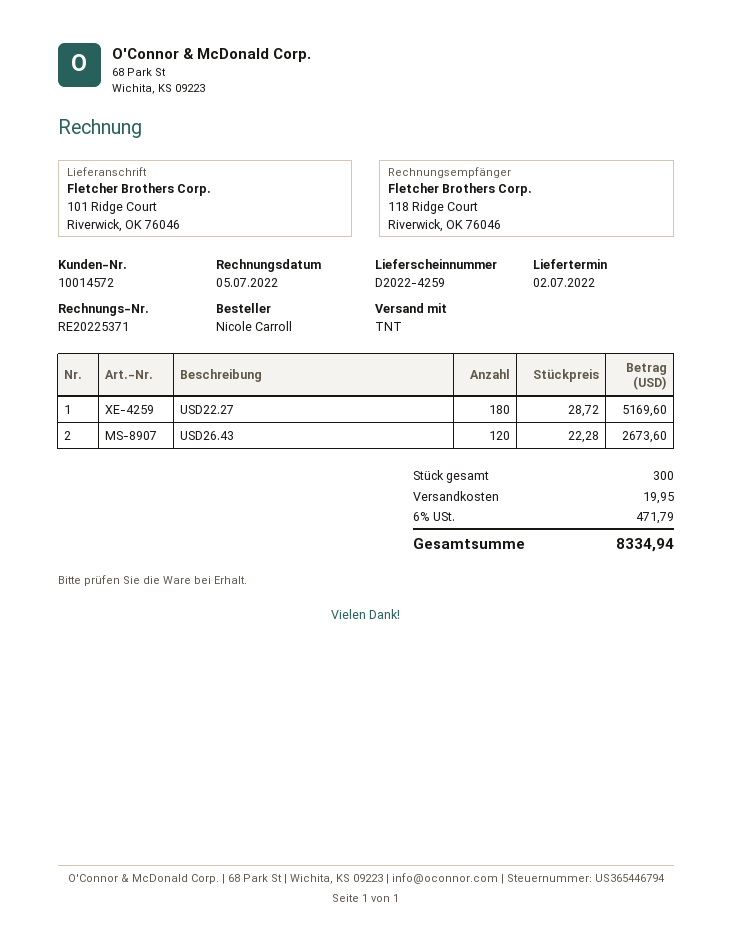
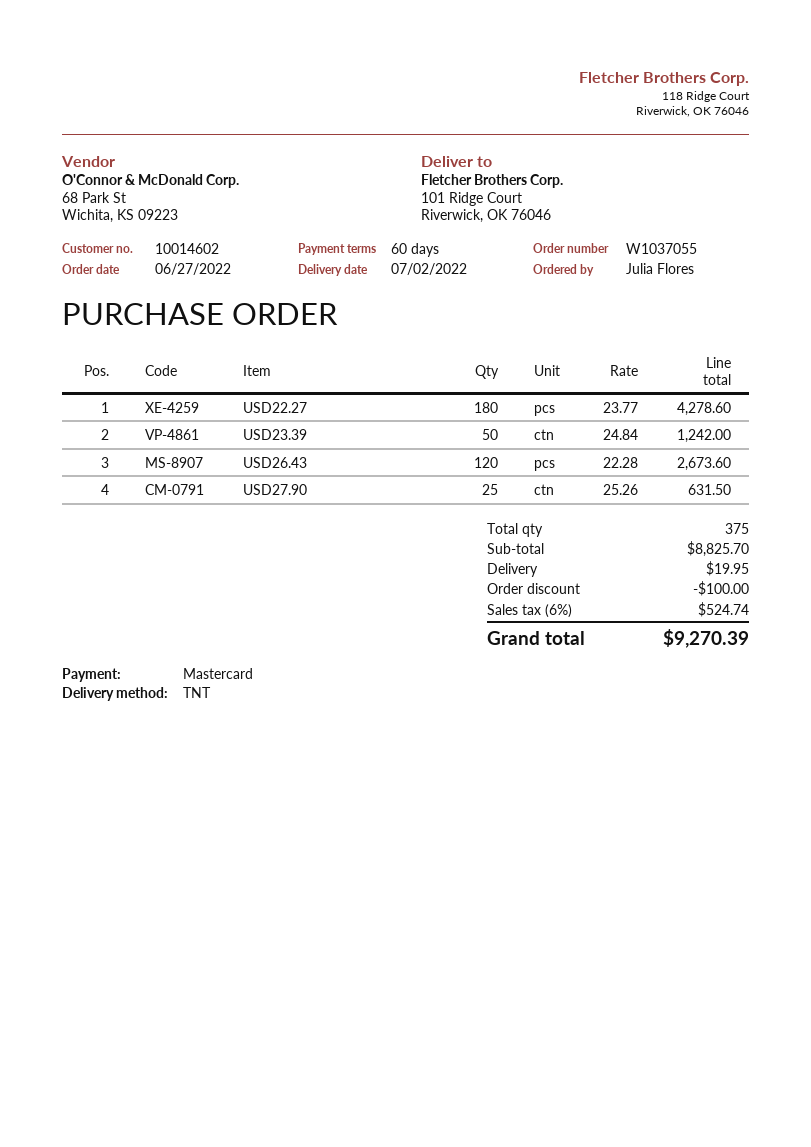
customer number: 10014572 -> 10014602
ordered by: Nicole Carroll -> Julia Flores
USD22.27: 180 x 28.72 = 5169.60 -> 180 x 23.77 = 4278.60
USD23.39: none -> 50 x 24.84 = 1242.00
USD27.90: none -> 25 x 25.26 = 631.50
total quantity: 300 -> 375
discount: none -> 100.00
tax: 6% = 471.79 -> 6% = 524.74
total: 8334.94 -> 9270.39

